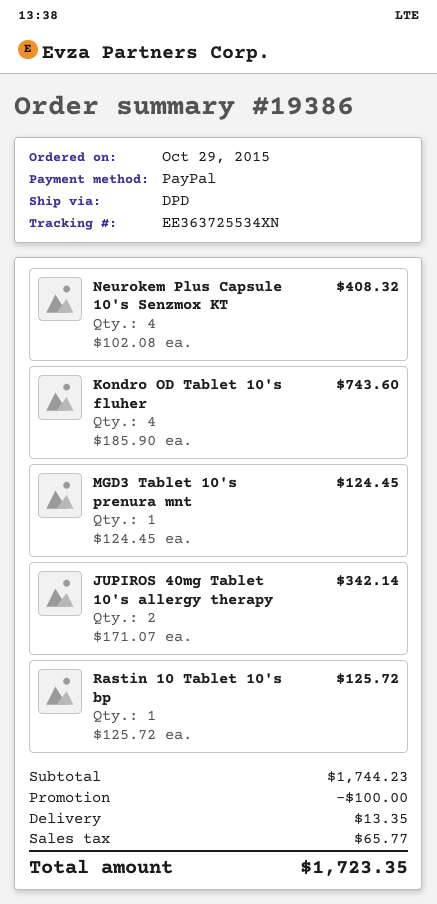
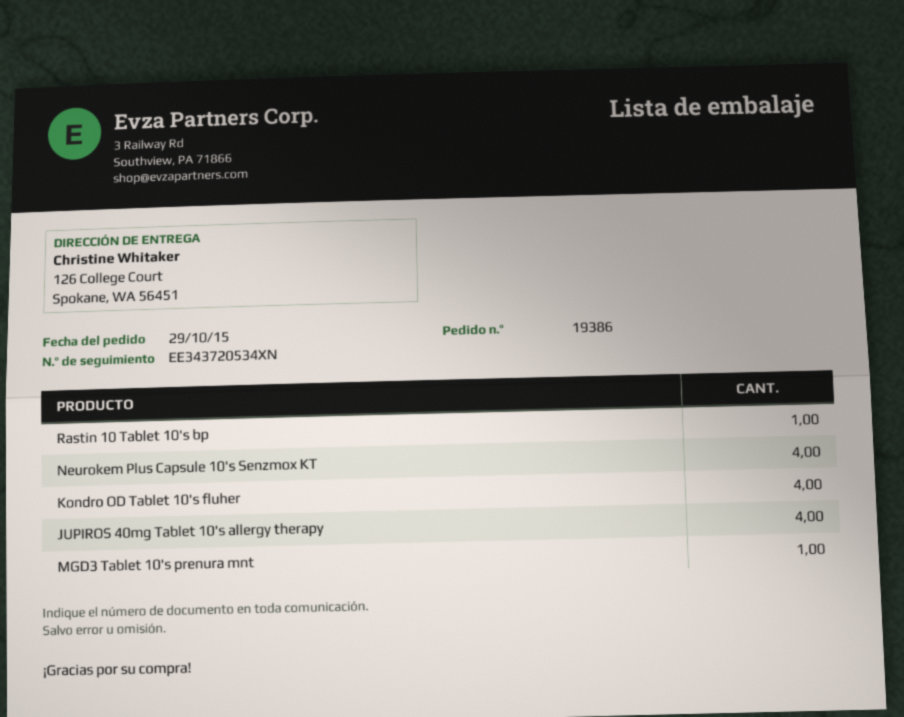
tracking number: EE363725534XN -> EE343720534XN
JUPIROS 40mg Tablet 10's allergy therapy: 2 -> 4

